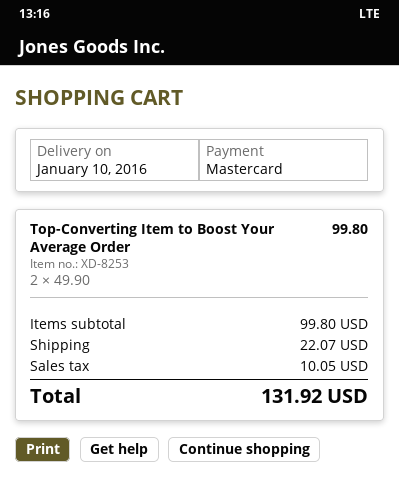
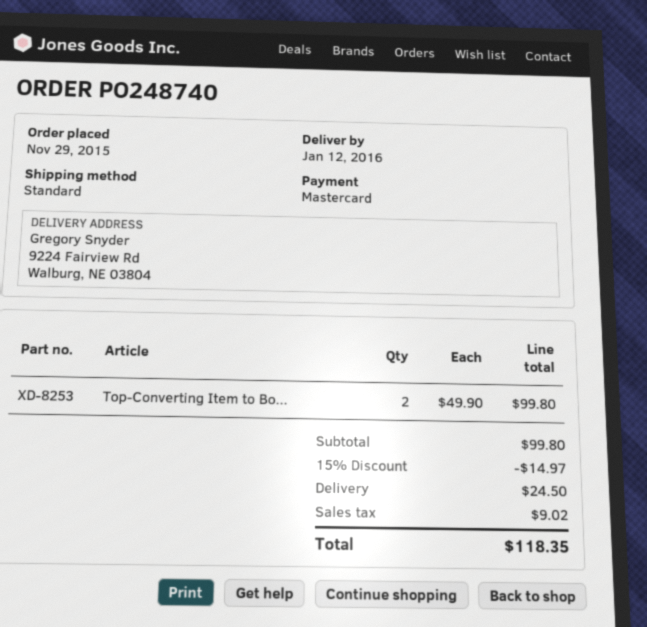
delivery date: 2016-01-10 -> 2016-01-12
discount: none -> 15% = 14.97
shipping: 22.07 -> 24.50
tax: 10.05 -> 9.02
total: 131.92 -> 118.35

